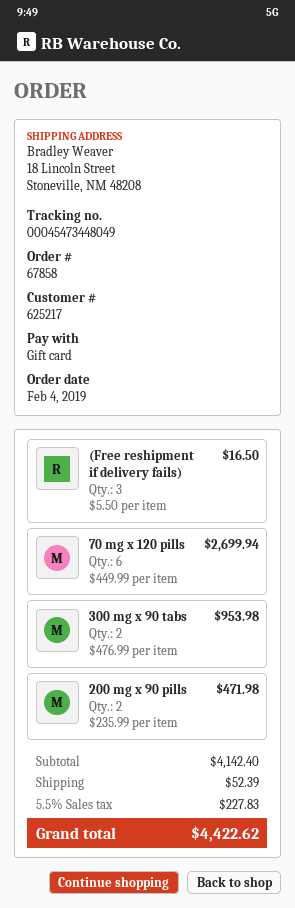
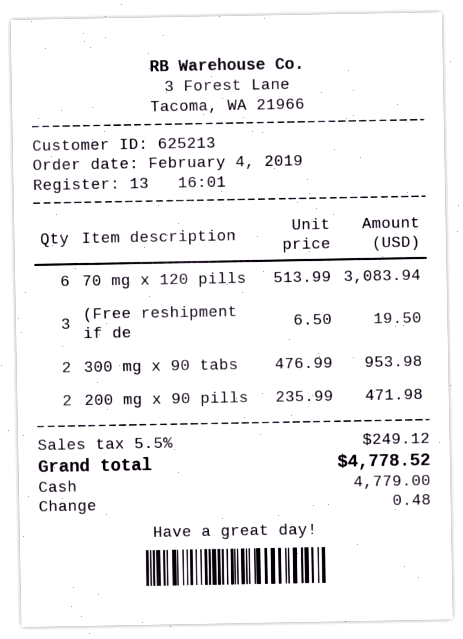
customer number: 625217 -> 625213
payment method: gift card -> cash
(Free reshipment if delivery fails): 3 x 5.50 = 16.50 -> 3 x 6.50 = 19.50
70 mg x 120 pills: 6 x 449.99 = 2699.94 -> 6 x 513.99 = 3083.94
shipping: 52.39 -> none
tax: 5.5% = 227.83 -> 5.5% = 249.12
total: 4422.62 -> 4778.52

